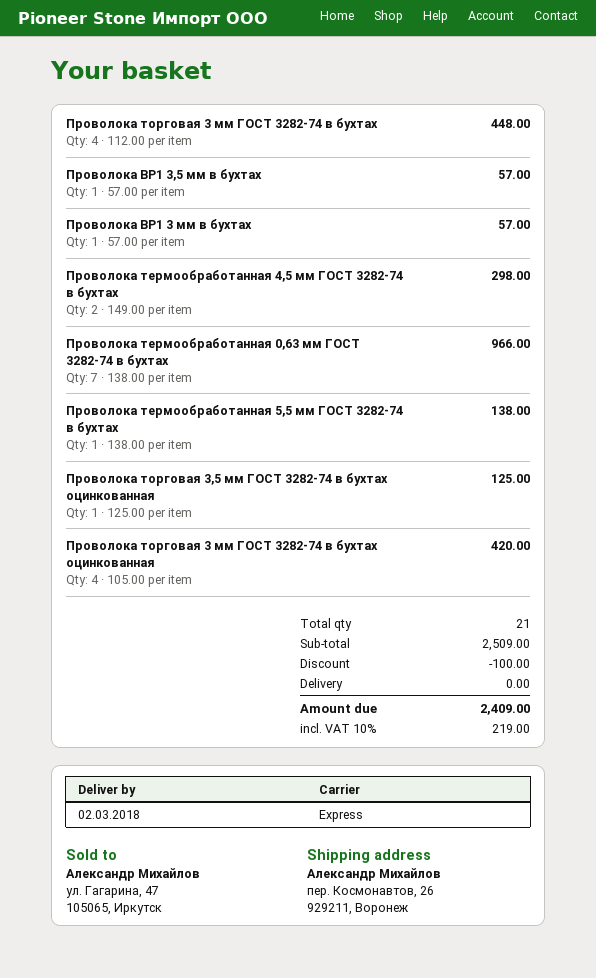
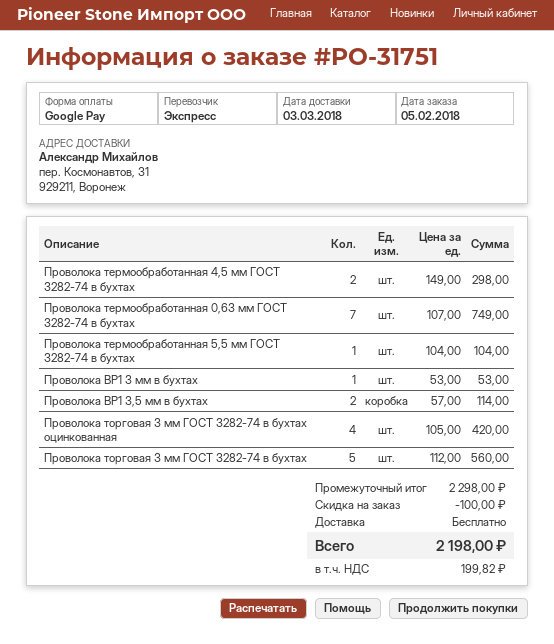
delivery date: 2018-03-02 -> 2018-03-03
ship to: пер. Космонавтов, 26, 929211, Воронеж -> пер. Космонавтов, 31, 929211, Воронеж
Проволока торговая 3 мм ГОСТ 3282-74 в бухтах: 4 x 112.00 = 448.00 -> 5 x 112.00 = 560.00
Проволока ВР1 3,5 мм в бухтах: 1 x 57.00 = 57.00 -> 2 x 57.00 = 114.00
Проволока ВР1 3 мм в бухтах: 1 x 57.00 = 57.00 -> 1 x 53.00 = 53.00
Проволока термообработанная 0,63 мм ГОСТ 3282-74 в бухтах: 7 x 138.00 = 966.00 -> 7 x 107.00 = 749.00
Проволока термообработанная 5,5 мм ГОСТ 3282-74 в бухтах: 1 x 138.00 = 138.00 -> 1 x 104.00 = 104.00
Проволока торговая 3,5 мм ГОСТ 3282-74 в бухтах оцинкованная: 1 x 125.00 = 125.00 -> none
subtotal: 2509.00 -> 2298.00
tax: 219.00 -> 199.82
total: 2409.00 -> 2198.00

